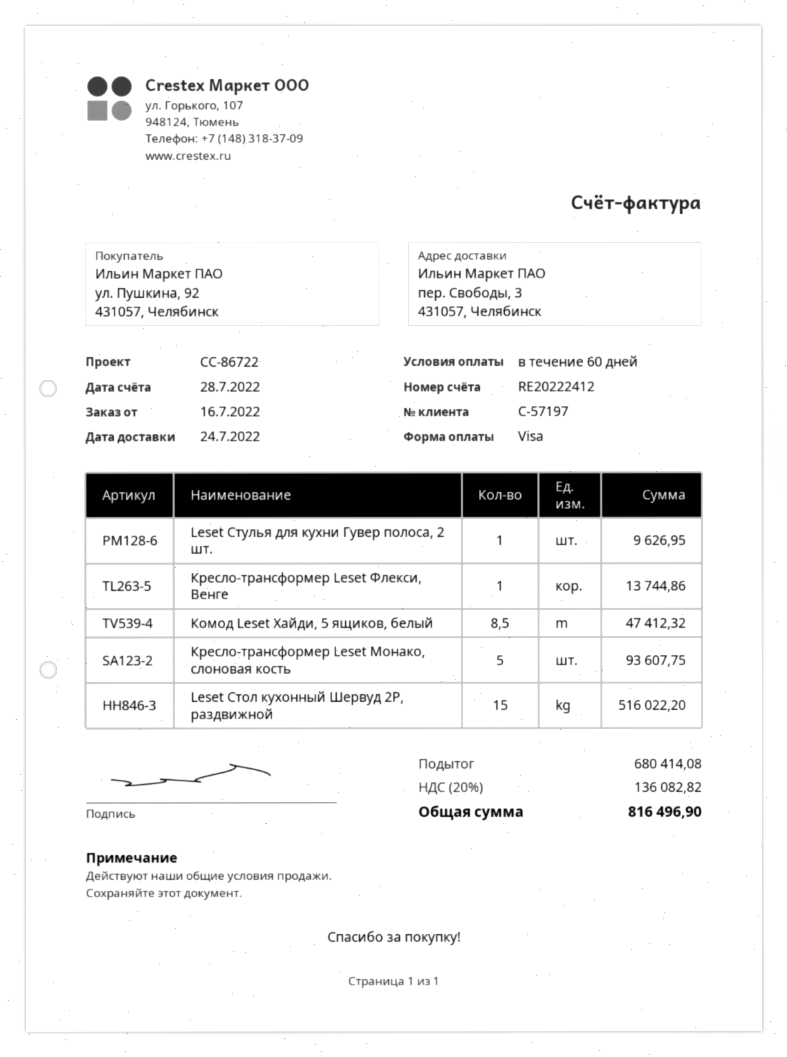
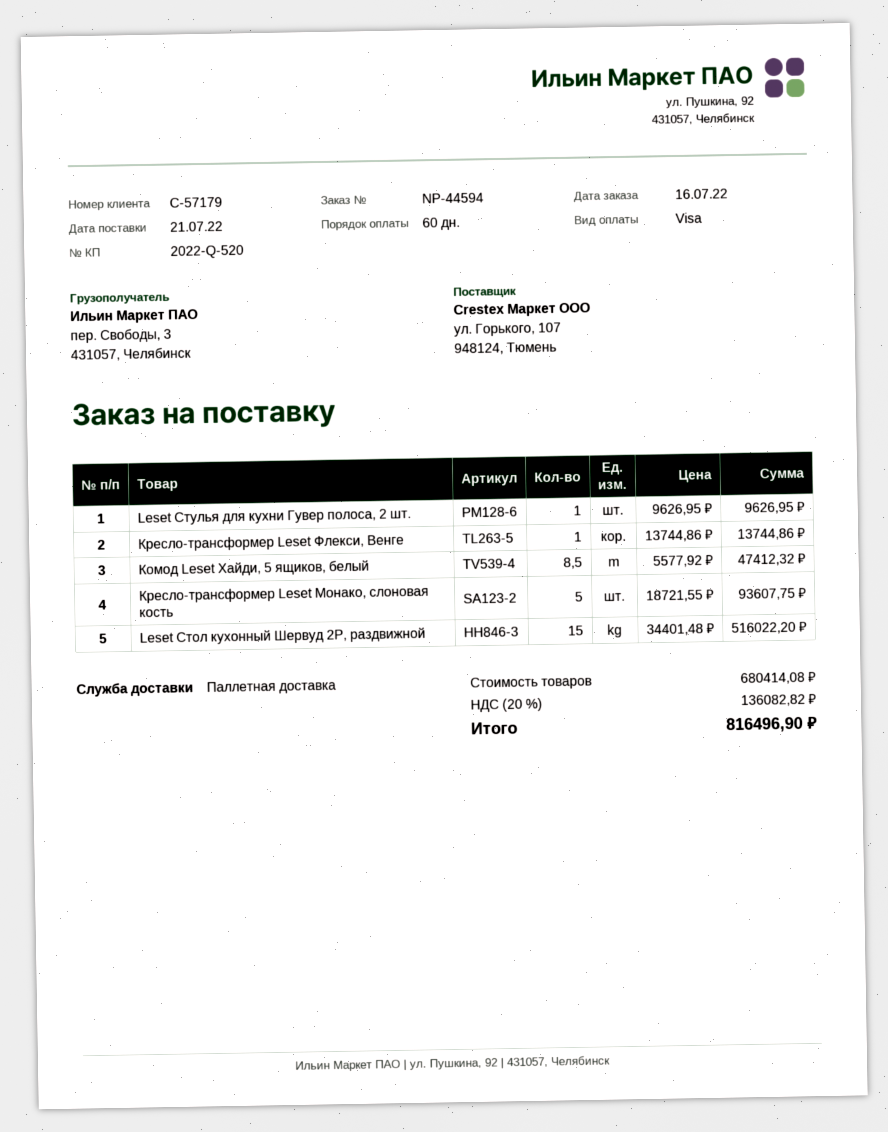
delivery date: 2022-07-24 -> 2022-07-21
customer number: C-57197 -> C-57179

